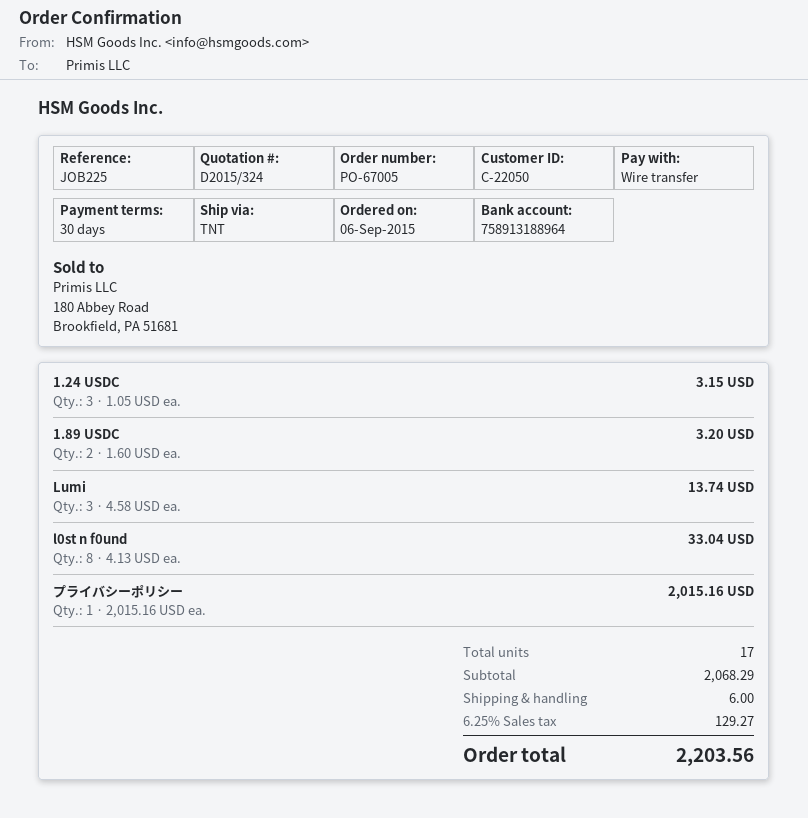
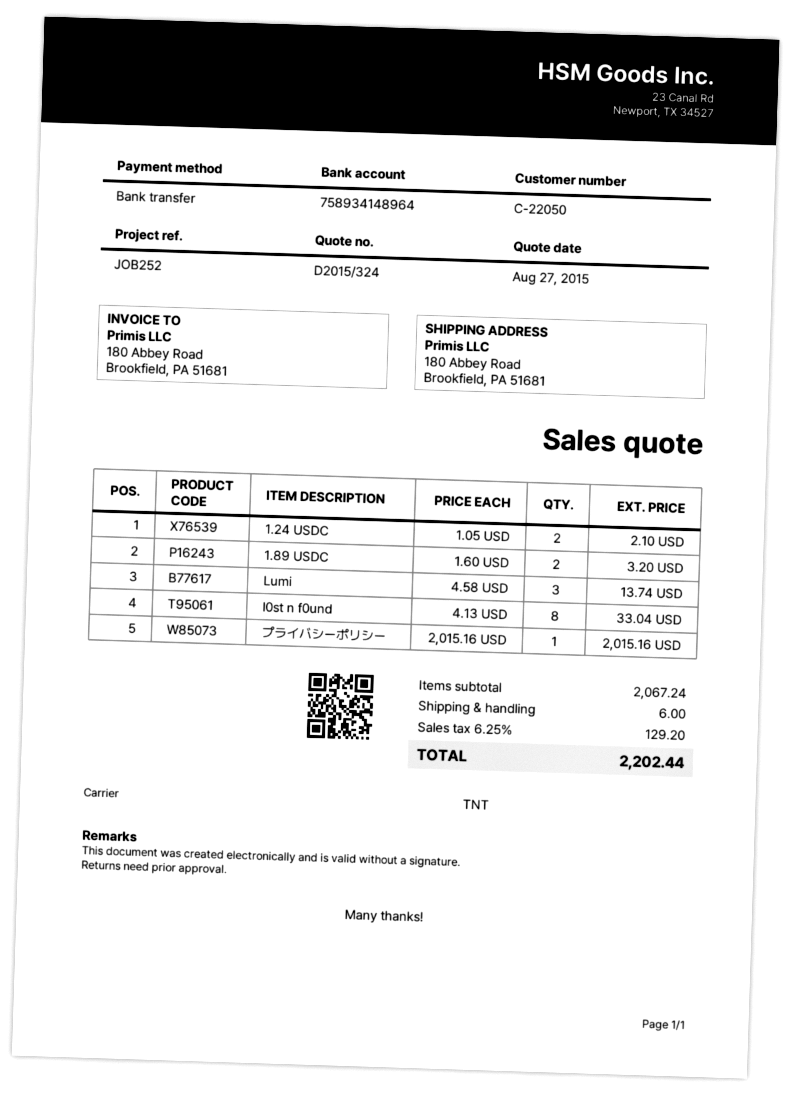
reference: JOB225 -> JOB252
bank account: 758913188964 -> 758934148964
1.24 USDC: 3 x 1.05 = 3.15 -> 2 x 1.05 = 2.10
subtotal: 2068.29 -> 2067.24
tax: 6.25% = 129.27 -> 6.25% = 129.20
total: 2203.56 -> 2202.44

